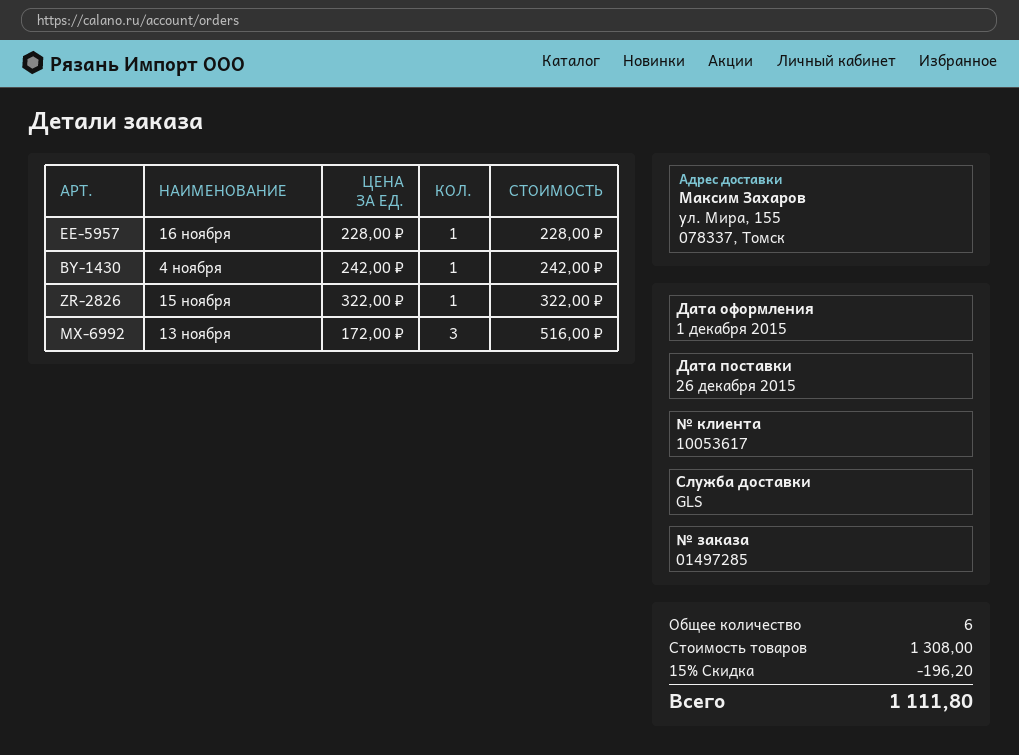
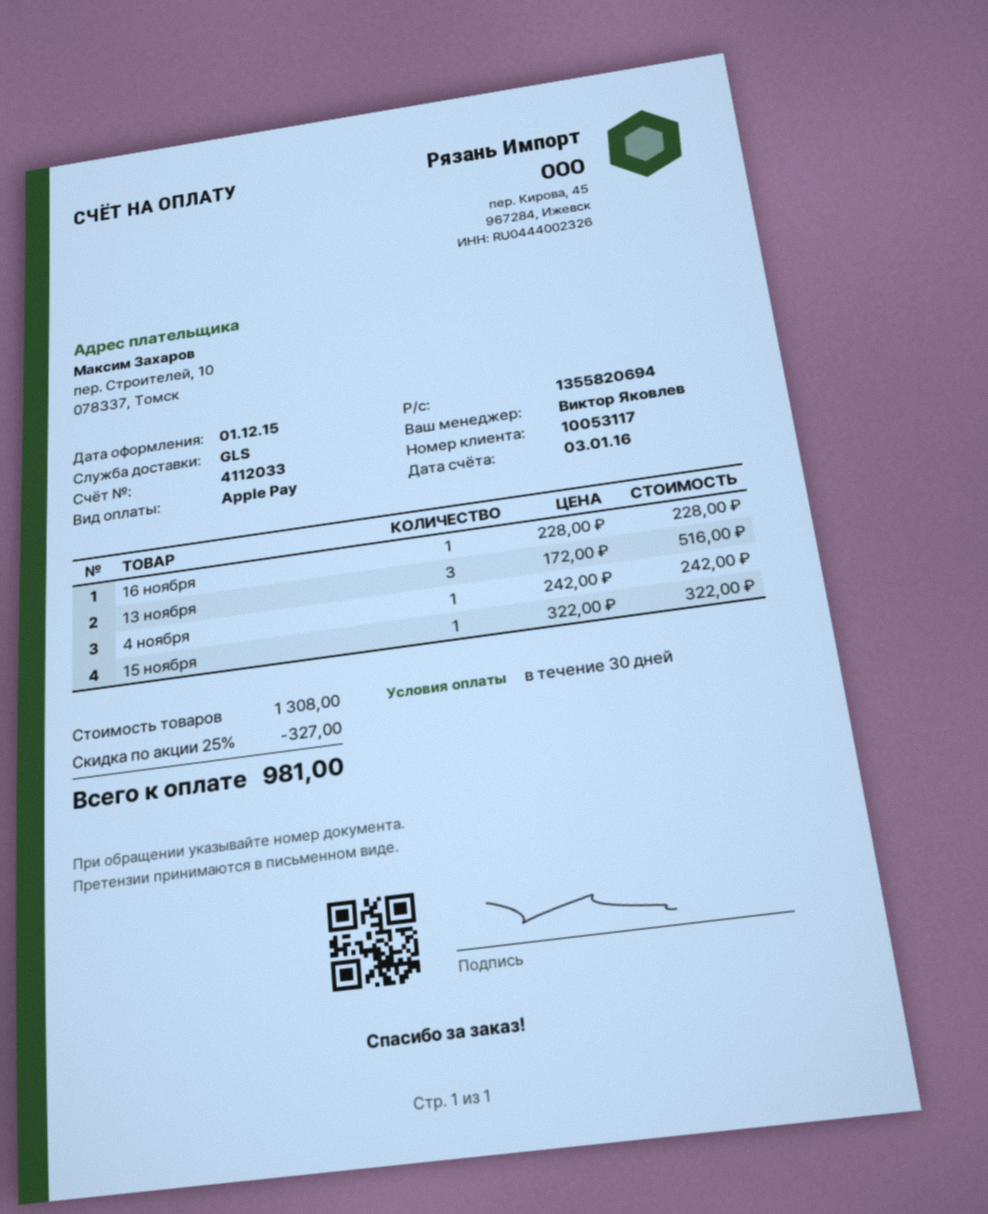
customer number: 10053617 -> 10053117
discount: 15% = 196.20 -> 25% = 327.00
total: 1111.80 -> 981.00

